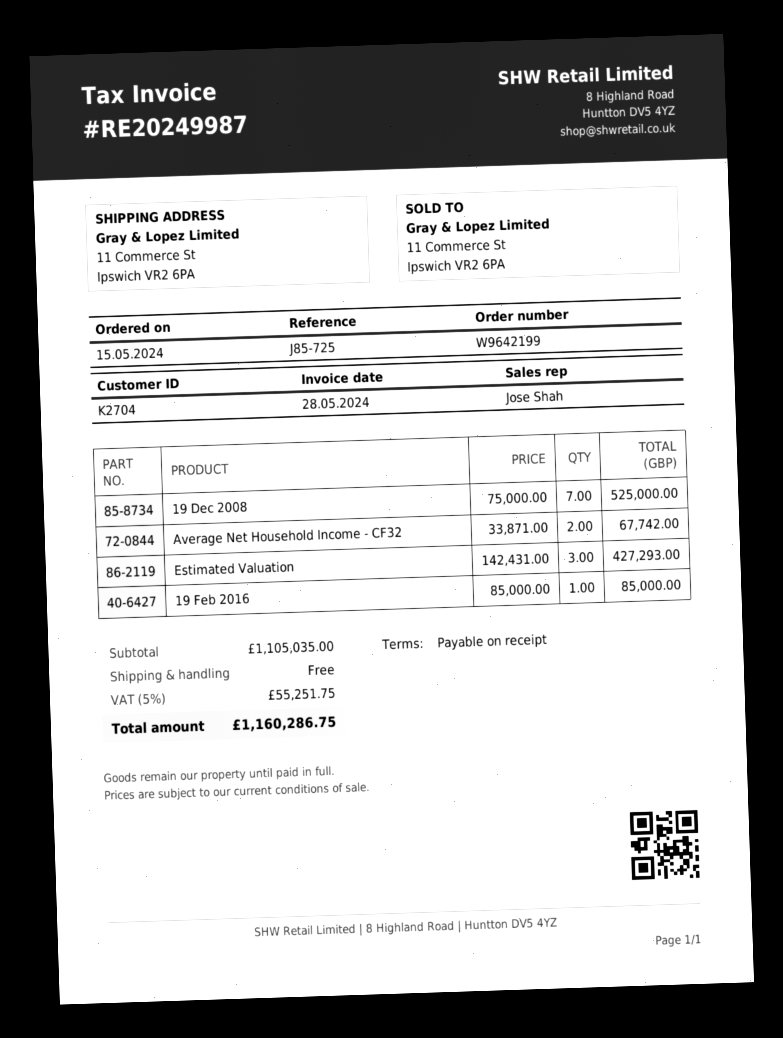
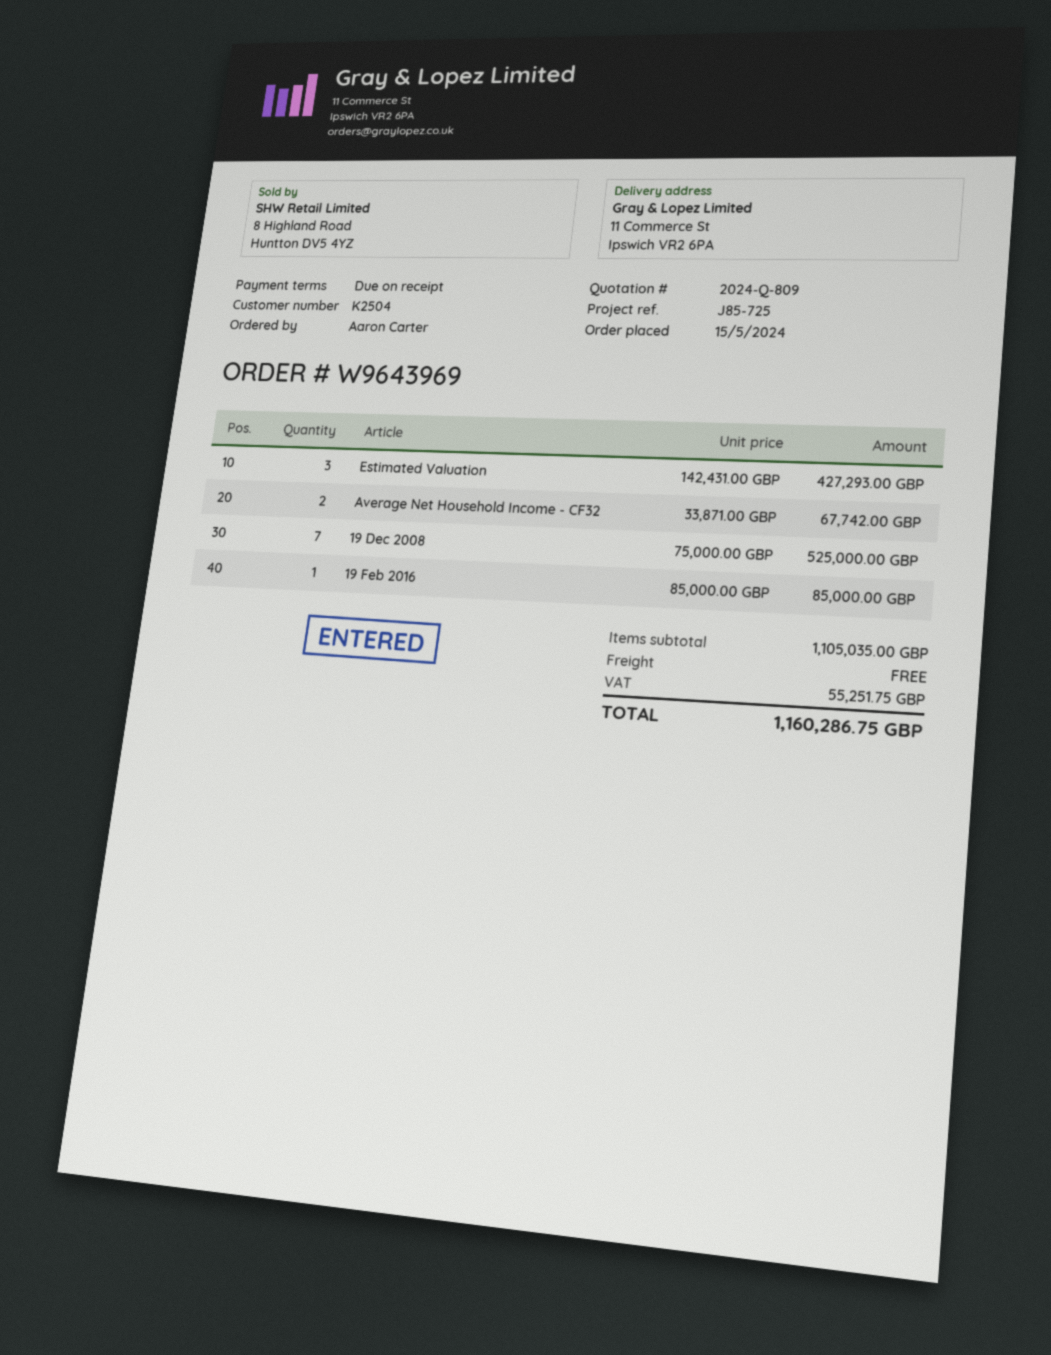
order number: W9642199 -> W9643969
customer number: K2704 -> K2504

